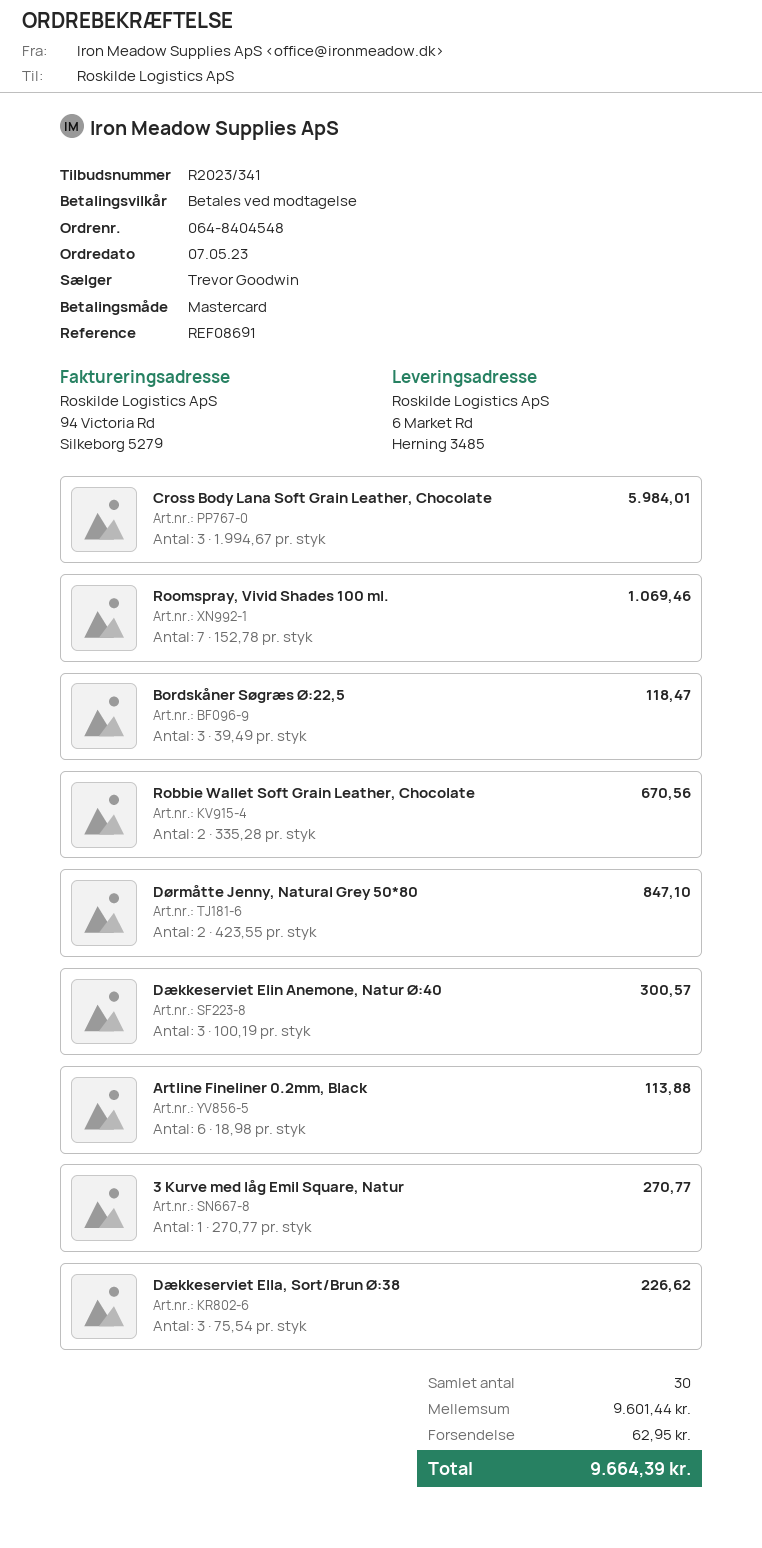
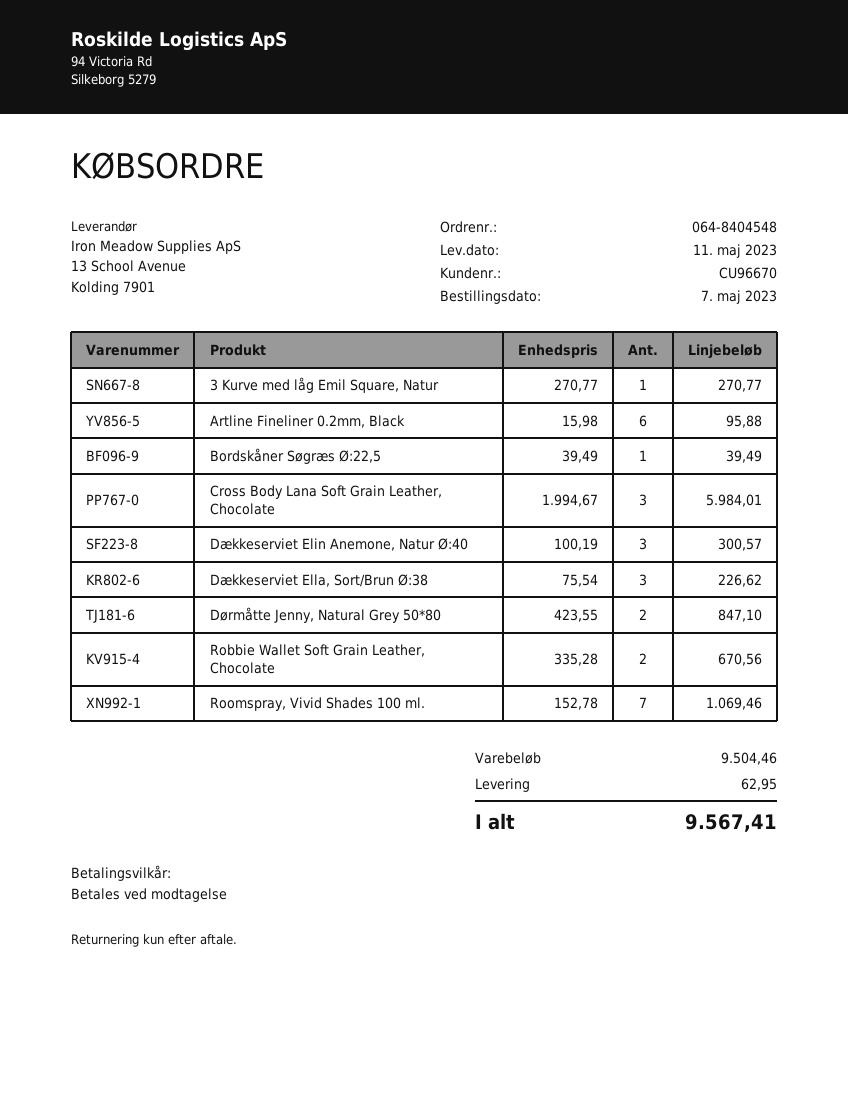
Bordskåner Søgræs Ø:22,5: 3 x 39.49 = 118.47 -> 1 x 39.49 = 39.49
Artline Fineliner 0.2mm, Black: 6 x 18.98 = 113.88 -> 6 x 15.98 = 95.88
subtotal: 9601.44 -> 9504.46
total: 9664.39 -> 9567.41

